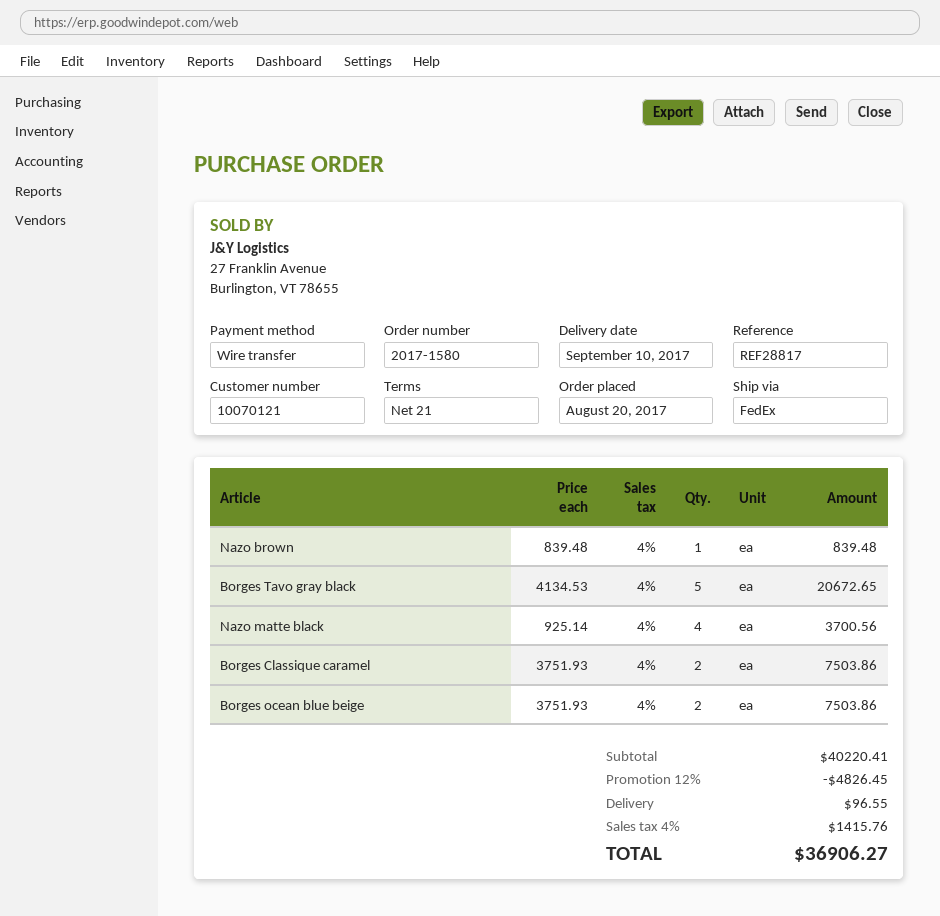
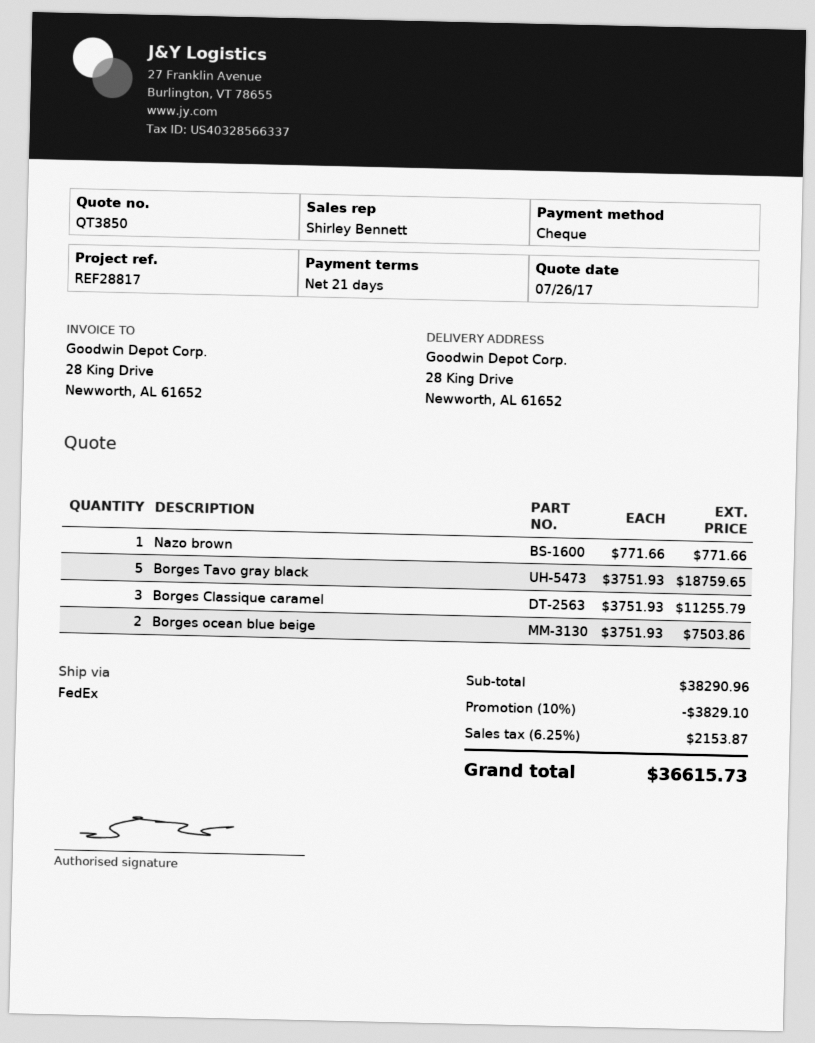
payment method: bank transfer -> cheque
Nazo brown: 1 x 839.48 = 839.48 -> 1 x 771.66 = 771.66
Borges Tavo gray black: 5 x 4134.53 = 20672.65 -> 5 x 3751.93 = 18759.65
Nazo matte black: 4 x 925.14 = 3700.56 -> none
Borges Classique caramel: 2 x 3751.93 = 7503.86 -> 3 x 3751.93 = 11255.79
subtotal: 40220.41 -> 38290.96
discount: 12% = 4826.45 -> 10% = 3829.10
shipping: 96.55 -> none
tax: 4% = 1415.76 -> 6.25% = 2153.87
total: 36906.27 -> 36615.73

